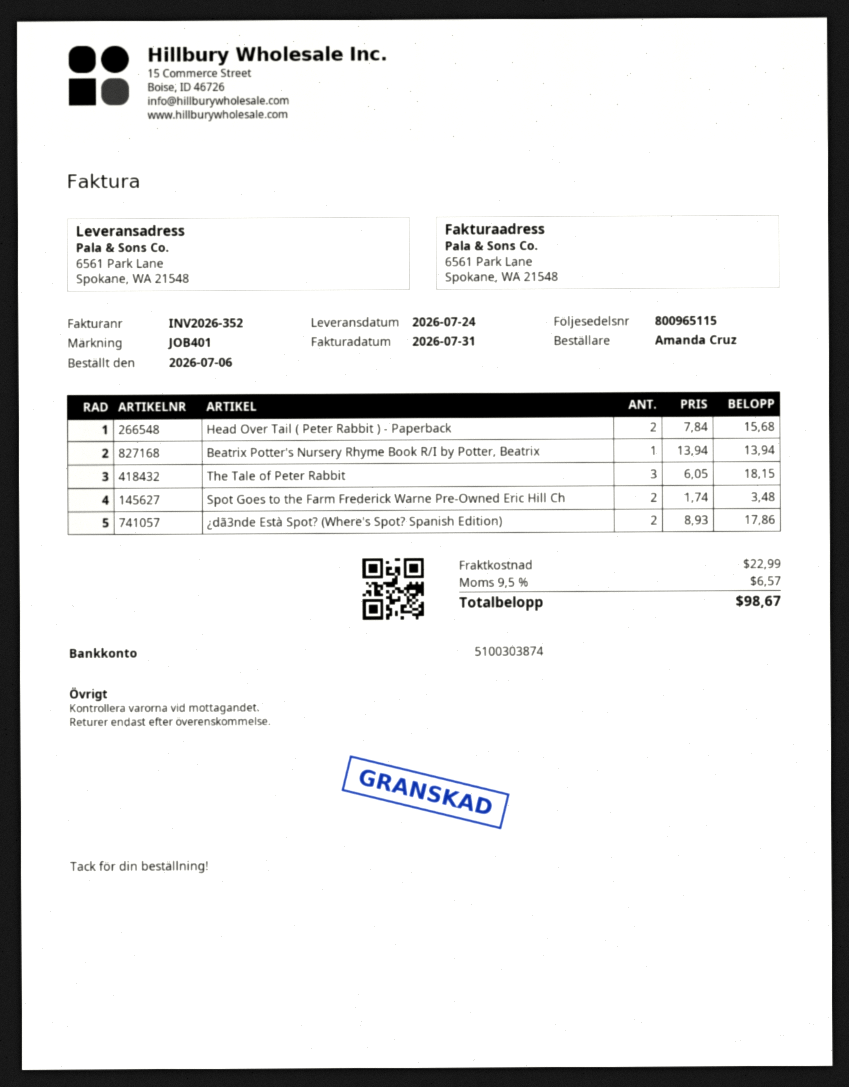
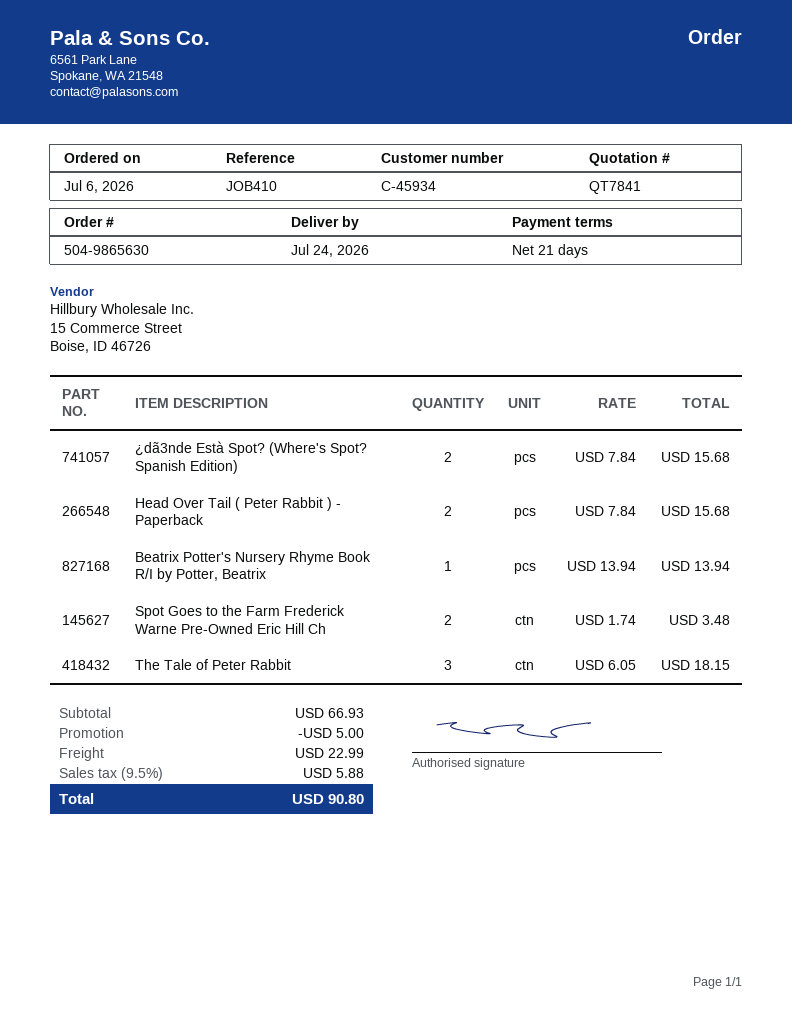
reference: JOB401 -> JOB410
¿dã3nde Està Spot? (Where's Spot? Spanish Edition): 2 x 8.93 = 17.86 -> 2 x 7.84 = 15.68
discount: none -> 5.00
tax: 9.5% = 6.57 -> 9.5% = 5.88
total: 98.67 -> 90.80

